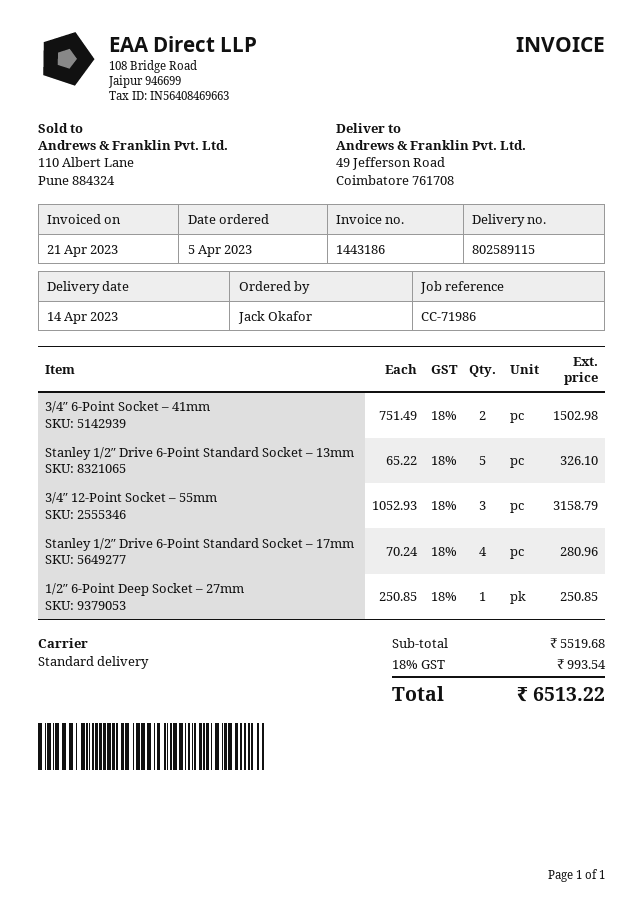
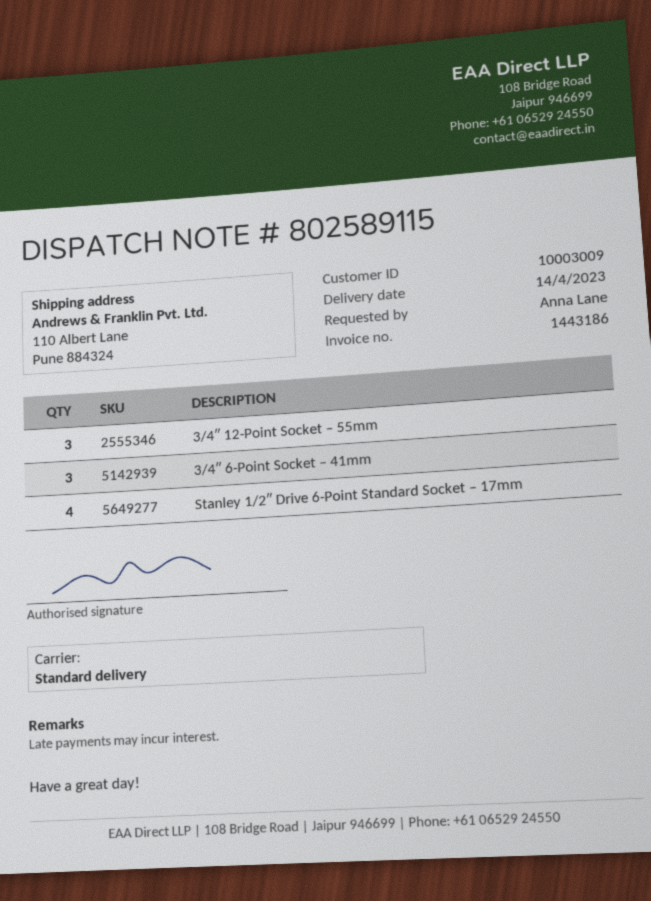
ordered by: Jack Okafor -> Anna Lane
ship to: 49 Jefferson Road, Coimbatore 761708 -> 110 Albert Lane, Pune 884324
3/4″ 6-Point Socket – 41mm: 2 -> 3
Stanley 1/2″ Drive 6-Point Standard Socket – 13mm: 5 -> none
1/2″ 6-Point Deep Socket – 27mm: 1 -> none

